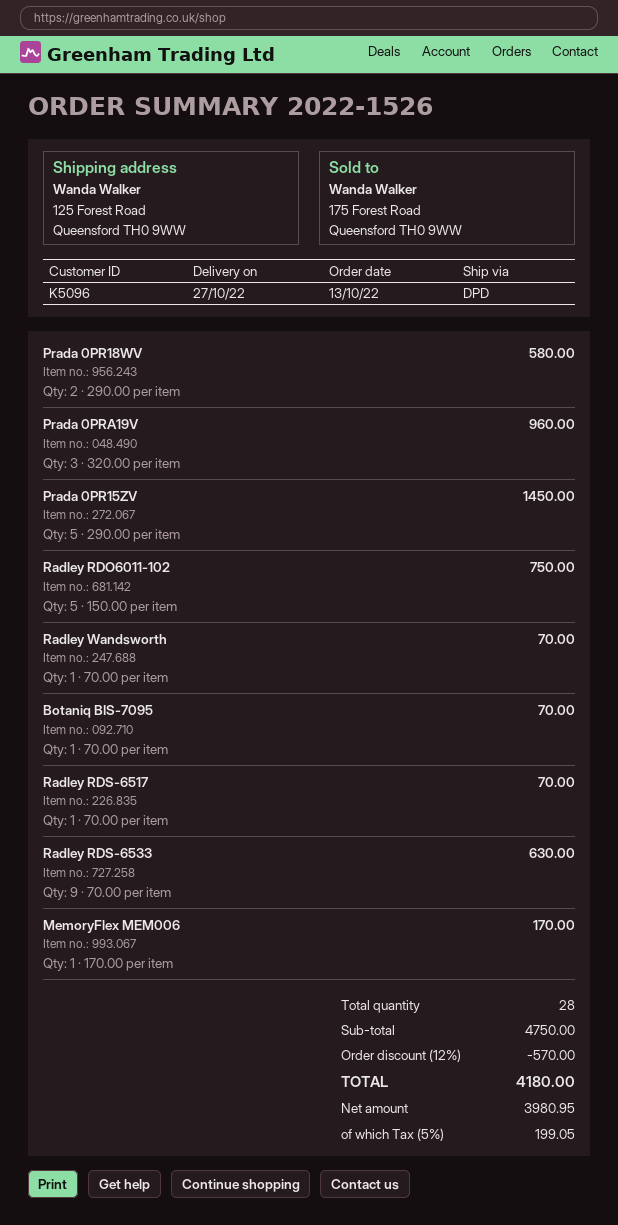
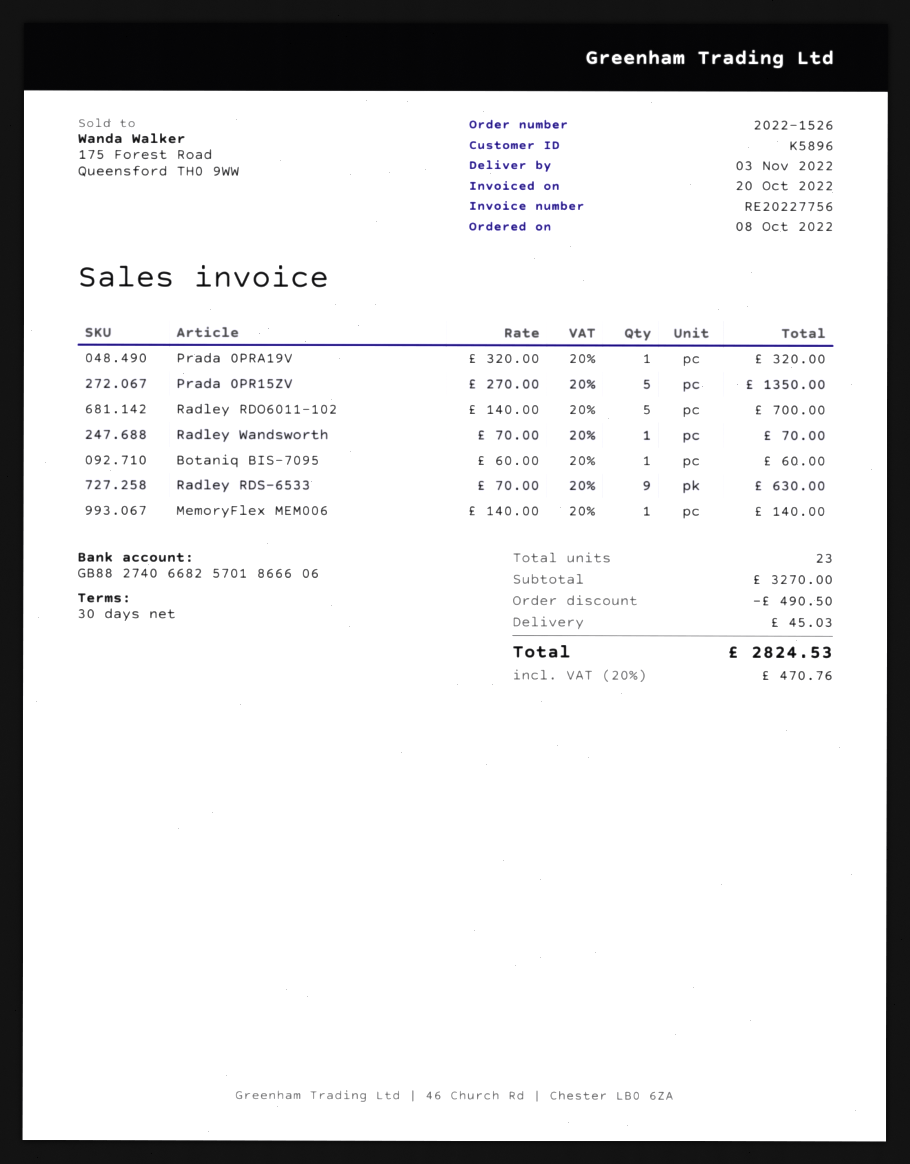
order date: 2022-10-13 -> 2022-10-08
delivery date: 2022-10-27 -> 2022-11-03
customer number: K5096 -> K5896
Prada 0PR18WV: 2 x 290.00 = 580.00 -> none
Prada 0PRA19V: 3 x 320.00 = 960.00 -> 1 x 320.00 = 320.00
Prada 0PR15ZV: 5 x 290.00 = 1450.00 -> 5 x 270.00 = 1350.00
Radley RDO6011-102: 5 x 150.00 = 750.00 -> 5 x 140.00 = 700.00
Botaniq BIS-7095: 1 x 70.00 = 70.00 -> 1 x 60.00 = 60.00
Radley RDS-6517: 1 x 70.00 = 70.00 -> none
MemoryFlex MEM006: 1 x 170.00 = 170.00 -> 1 x 140.00 = 140.00
total quantity: 28 -> 23
subtotal: 4750.00 -> 3270.00
discount: 570.00 -> 490.50
shipping: none -> 45.03
tax: 5% = 199.05 -> 20% = 470.76
total: 4180.00 -> 2824.53

